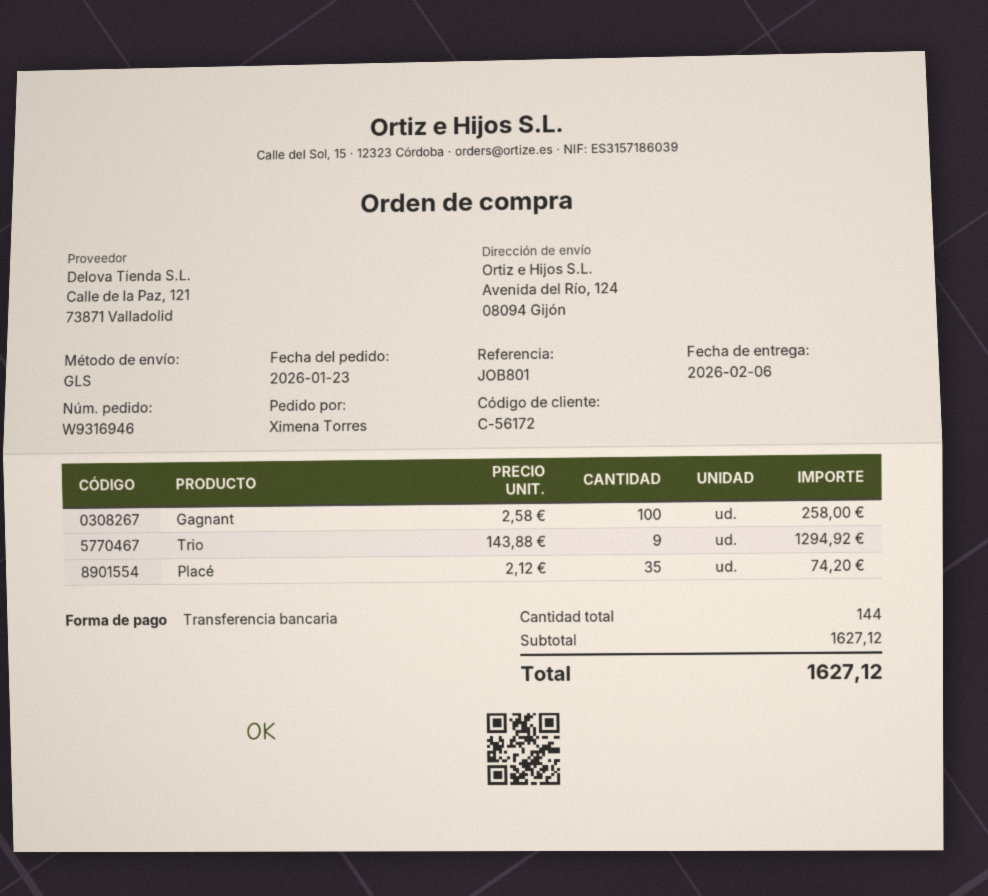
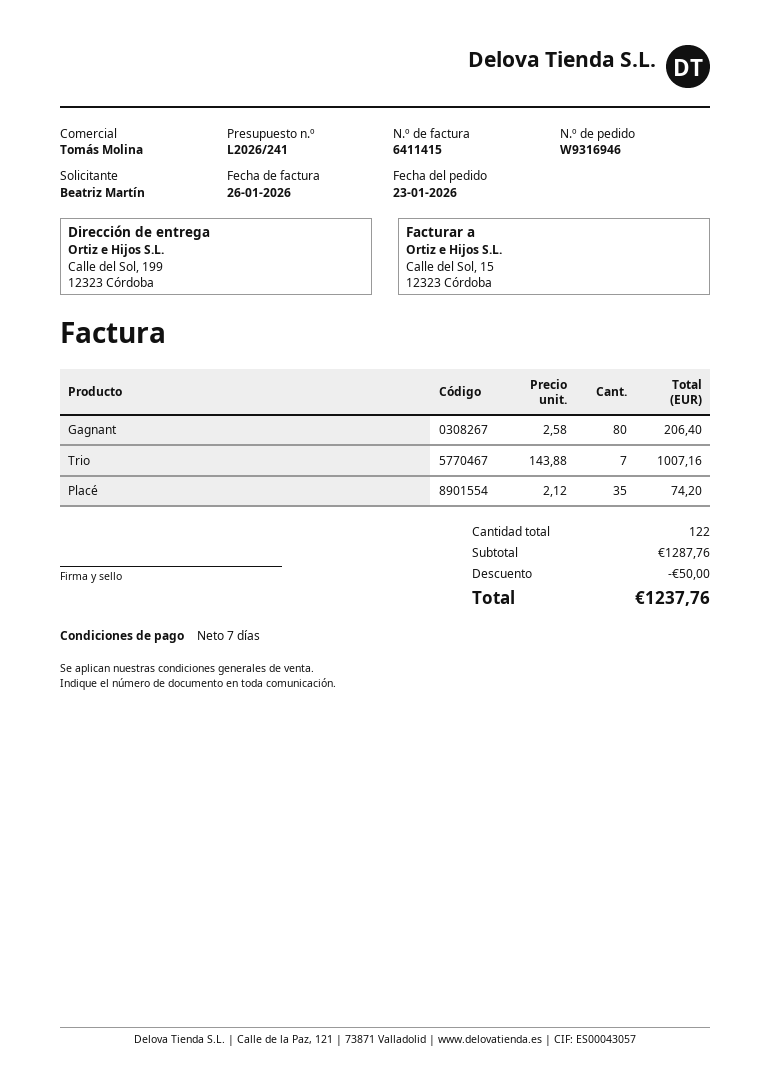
ordered by: Ximena Torres -> Beatriz Martín
ship to: Avenida del Río, 124, 08094 Gijón -> Calle del Sol, 199, 12323 Córdoba
Gagnant: 100 x 2.58 = 258.00 -> 80 x 2.58 = 206.40
Trio: 9 x 143.88 = 1294.92 -> 7 x 143.88 = 1007.16
total quantity: 144 -> 122
subtotal: 1627.12 -> 1287.76
discount: none -> 50.00
total: 1627.12 -> 1237.76

